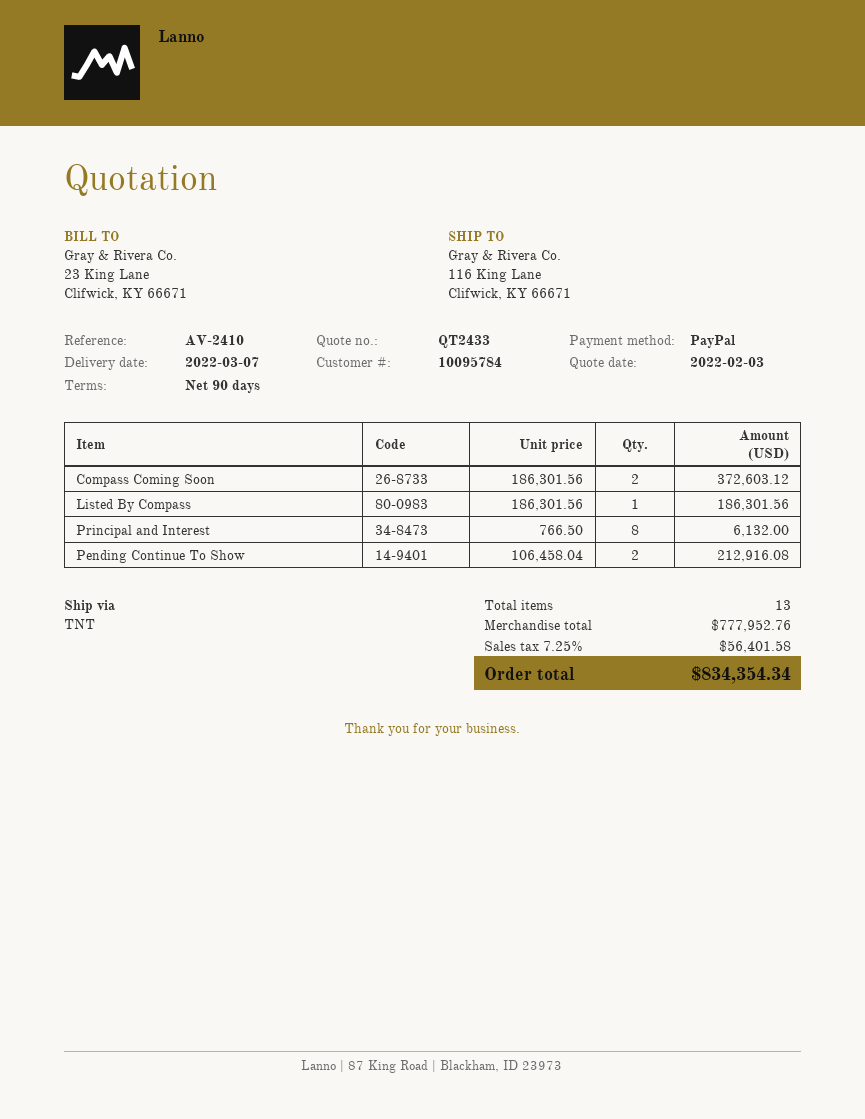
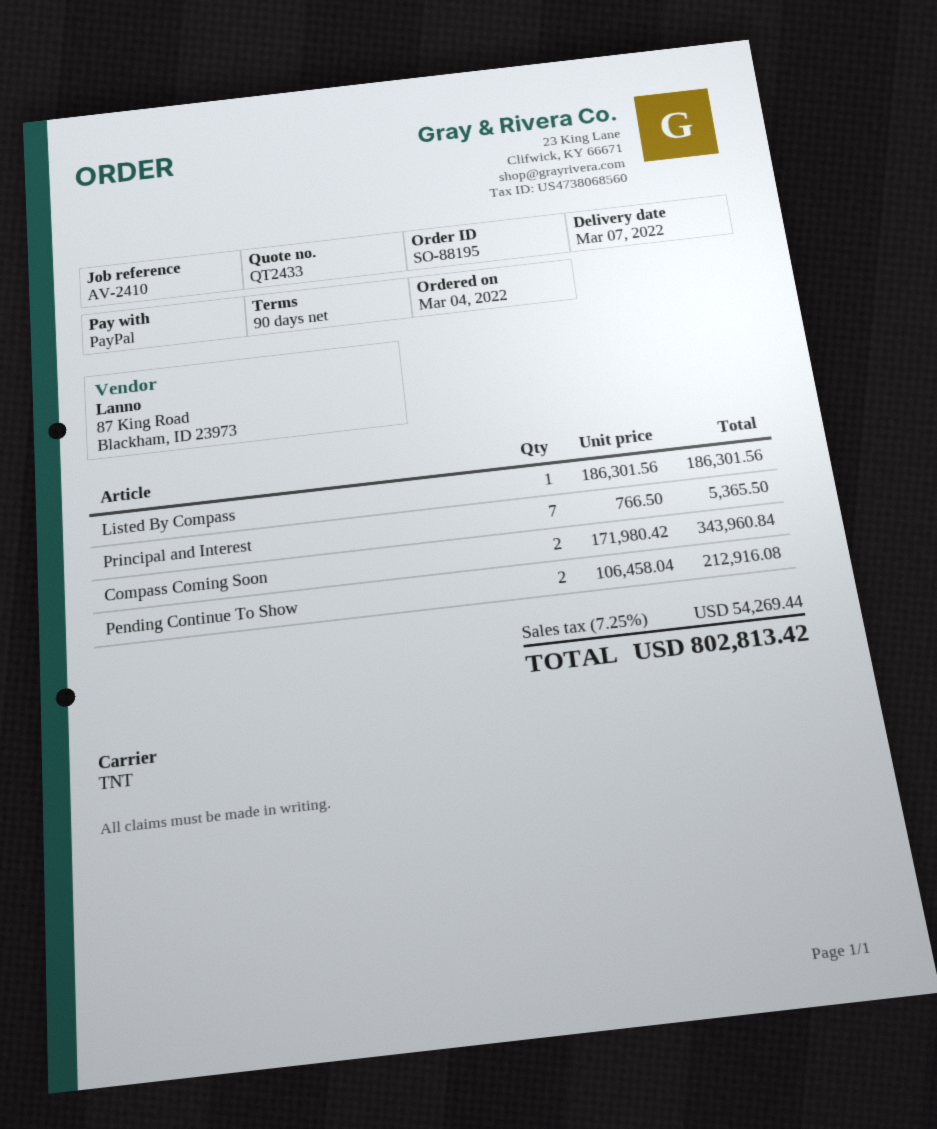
Compass Coming Soon: 2 x 186301.56 = 372603.12 -> 2 x 171980.42 = 343960.84
Principal and Interest: 8 x 766.50 = 6132.00 -> 7 x 766.50 = 5365.50
tax: 7.25% = 56401.58 -> 7.25% = 54269.44
total: 834354.34 -> 802813.42

